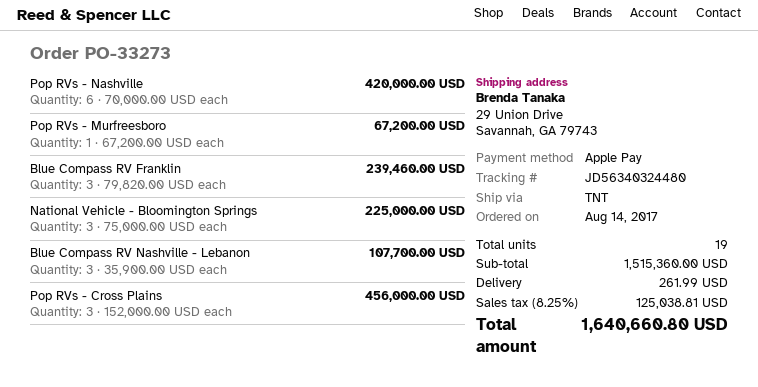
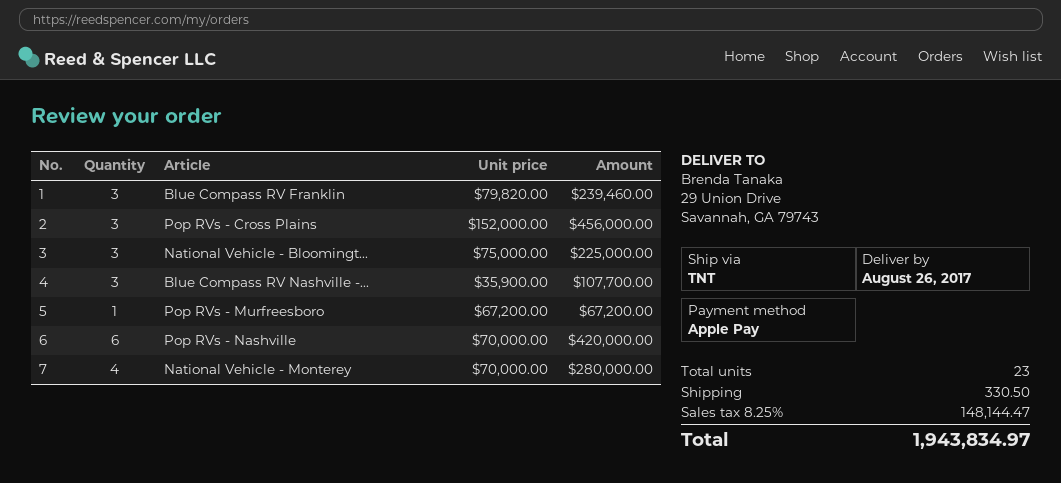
National Vehicle - Monterey: none -> 4 x 70000.00 = 280000.00
total quantity: 19 -> 23
shipping: 261.99 -> 330.50
tax: 8.25% = 125038.81 -> 8.25% = 148144.47
total: 1640660.80 -> 1943834.97

